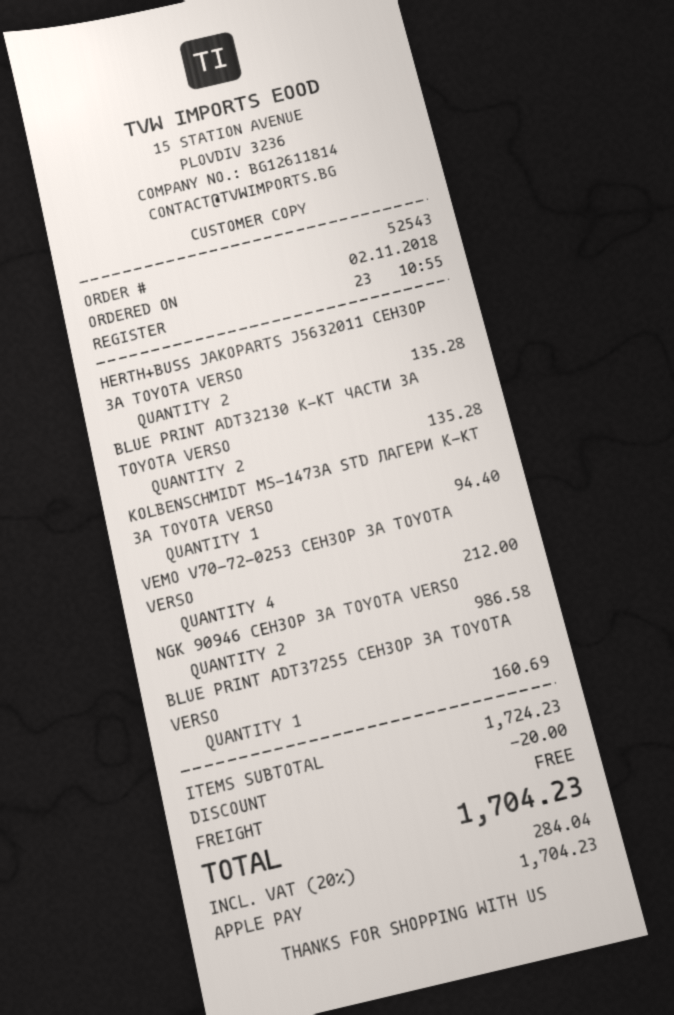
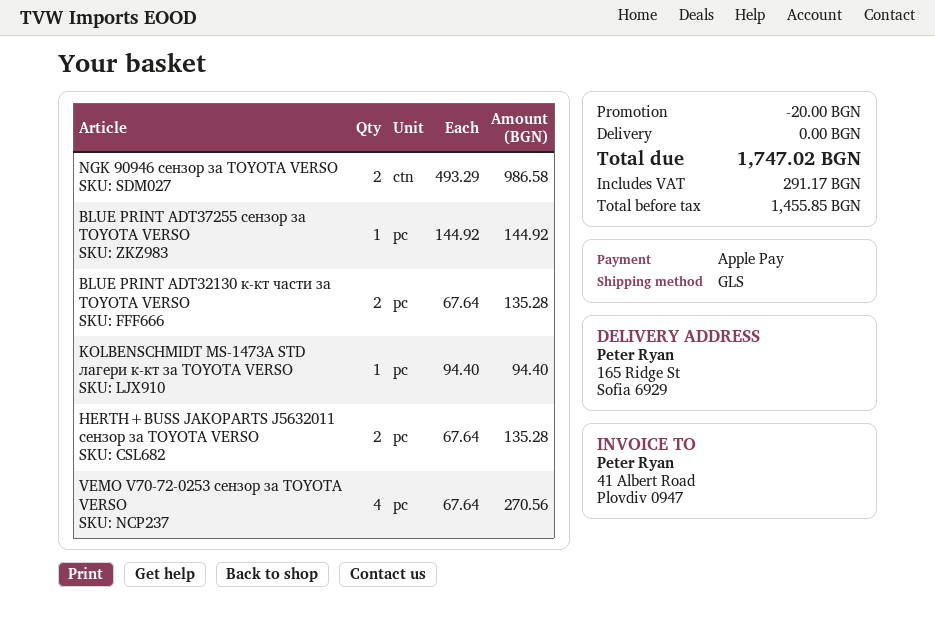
VEMO V70-72-0253 СЕНЗОР ЗА TOYOTA VERSO: 4 for 212.00 -> 4 for 270.56
BLUE PRINT ADT37255 СЕНЗОР ЗА TOYOTA VERSO: 1 for 160.69 -> 1 for 144.92
tax: 284.04 -> 291.17
total: 1704.23 -> 1747.02

